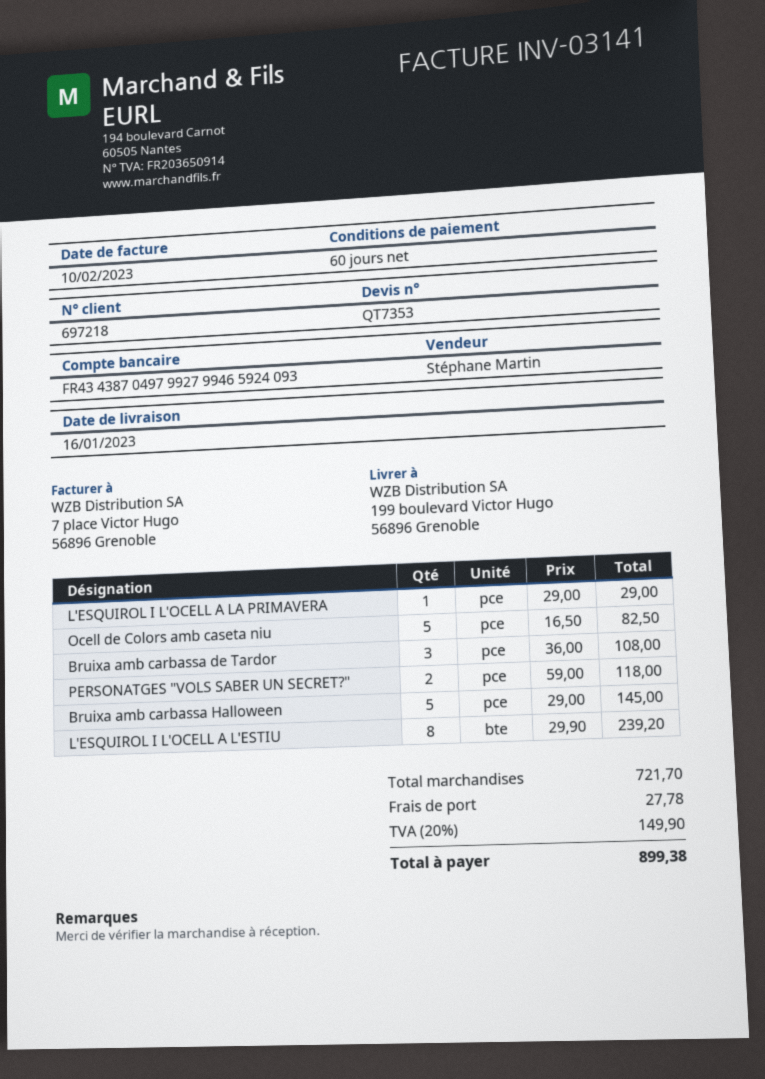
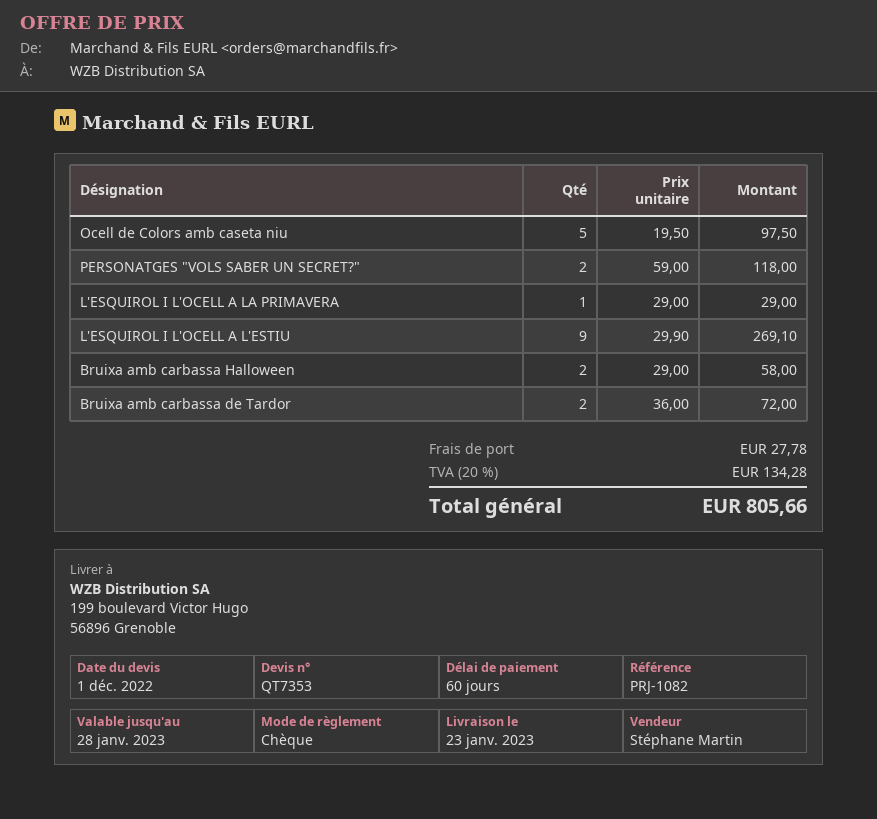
delivery date: 2023-01-16 -> 2023-01-23
Ocell de Colors amb caseta niu: 5 x 16.50 = 82.50 -> 5 x 19.50 = 97.50
Bruixa amb carbassa de Tardor: 3 x 36.00 = 108.00 -> 2 x 36.00 = 72.00
Bruixa amb carbassa Halloween: 5 x 29.00 = 145.00 -> 2 x 29.00 = 58.00
L'ESQUIROL I L'OCELL A L'ESTIU: 8 x 29.90 = 239.20 -> 9 x 29.90 = 269.10
tax: 20% = 149.90 -> 20% = 134.28
total: 899.38 -> 805.66

